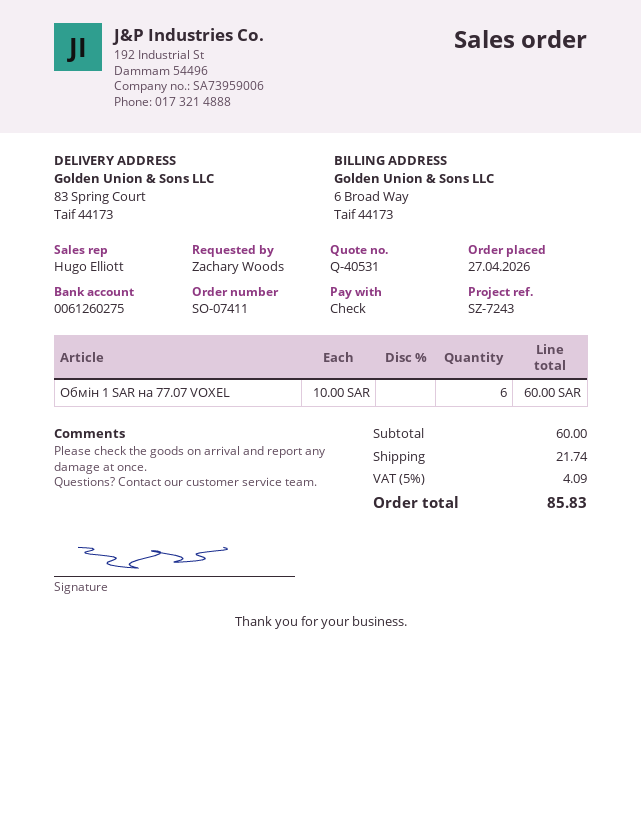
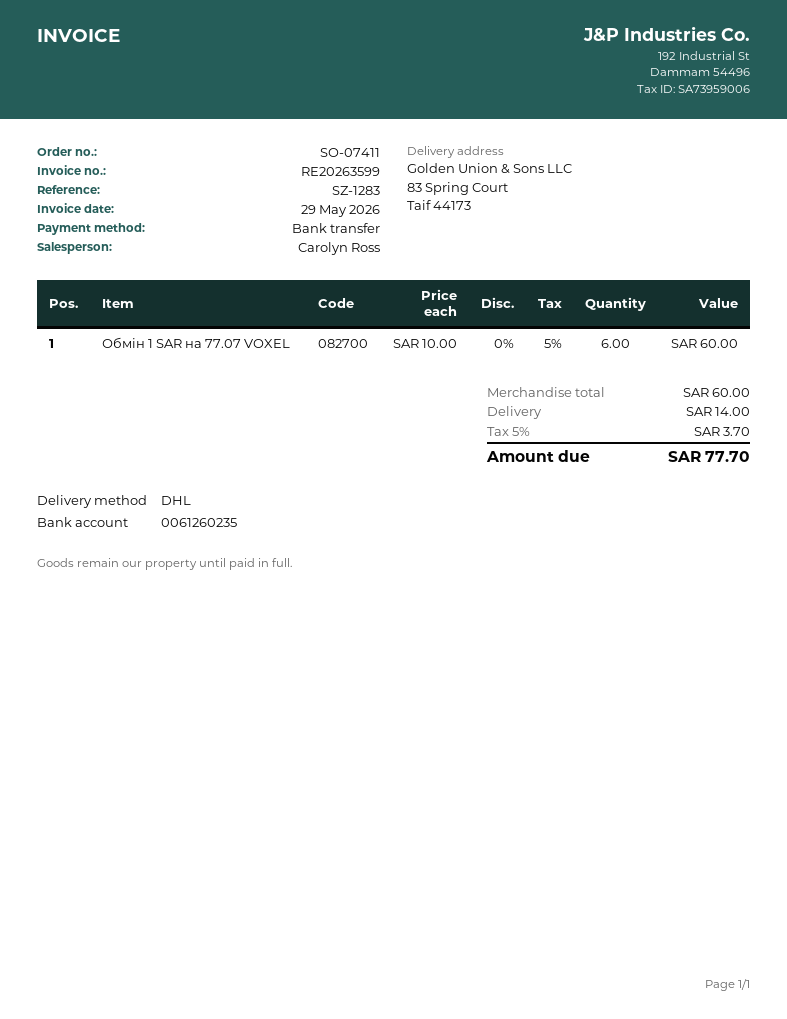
reference: SZ-7243 -> SZ-1283
sales rep: Hugo Elliott -> Carolyn Ross
payment method: cheque -> bank transfer
bank account: 0061260275 -> 0061260235
shipping: 21.74 -> 14.00
tax: 5% = 4.09 -> 5% = 3.70
total: 85.83 -> 77.70

